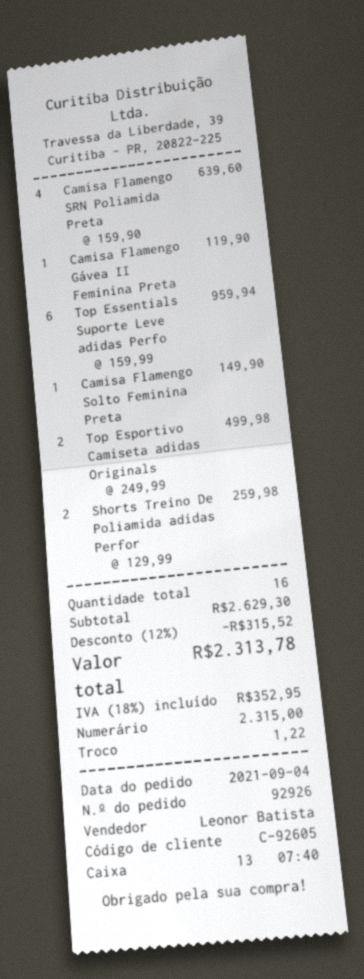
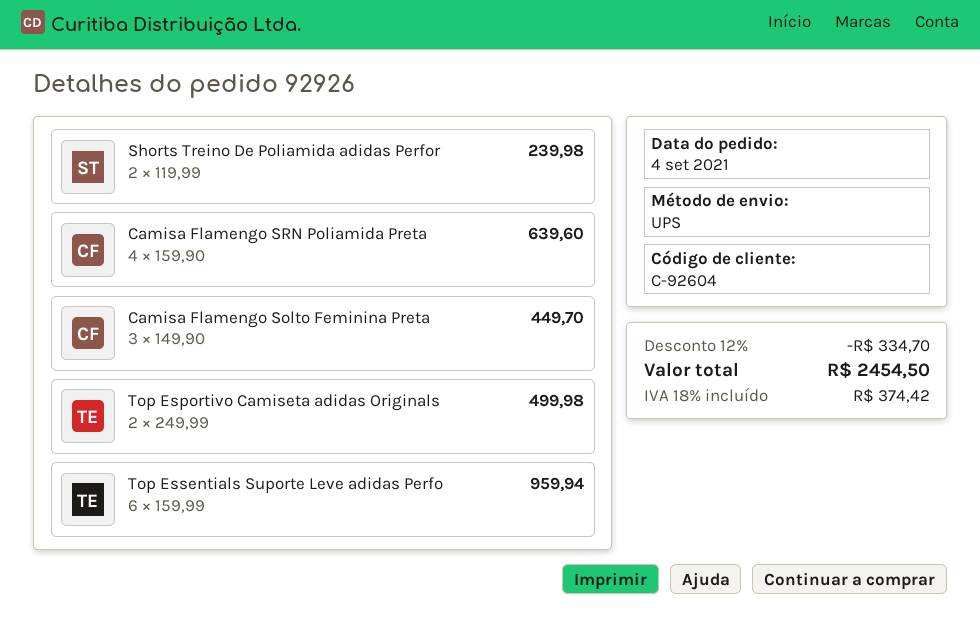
customer number: C-92605 -> C-92604
Camisa Flamengo Gávea II Feminina Preta: 1 x 119.90 = 119.90 -> none
Camisa Flamengo Solto Feminina Preta: 1 x 149.90 = 149.90 -> 3 x 149.90 = 449.70
Shorts Treino De Poliamida adidas Perfor: 2 x 129.99 = 259.98 -> 2 x 119.99 = 239.98
discount: 12% = 315.52 -> 12% = 334.70
tax: 18% = 352.95 -> 18% = 374.42
total: 2313.78 -> 2454.50

